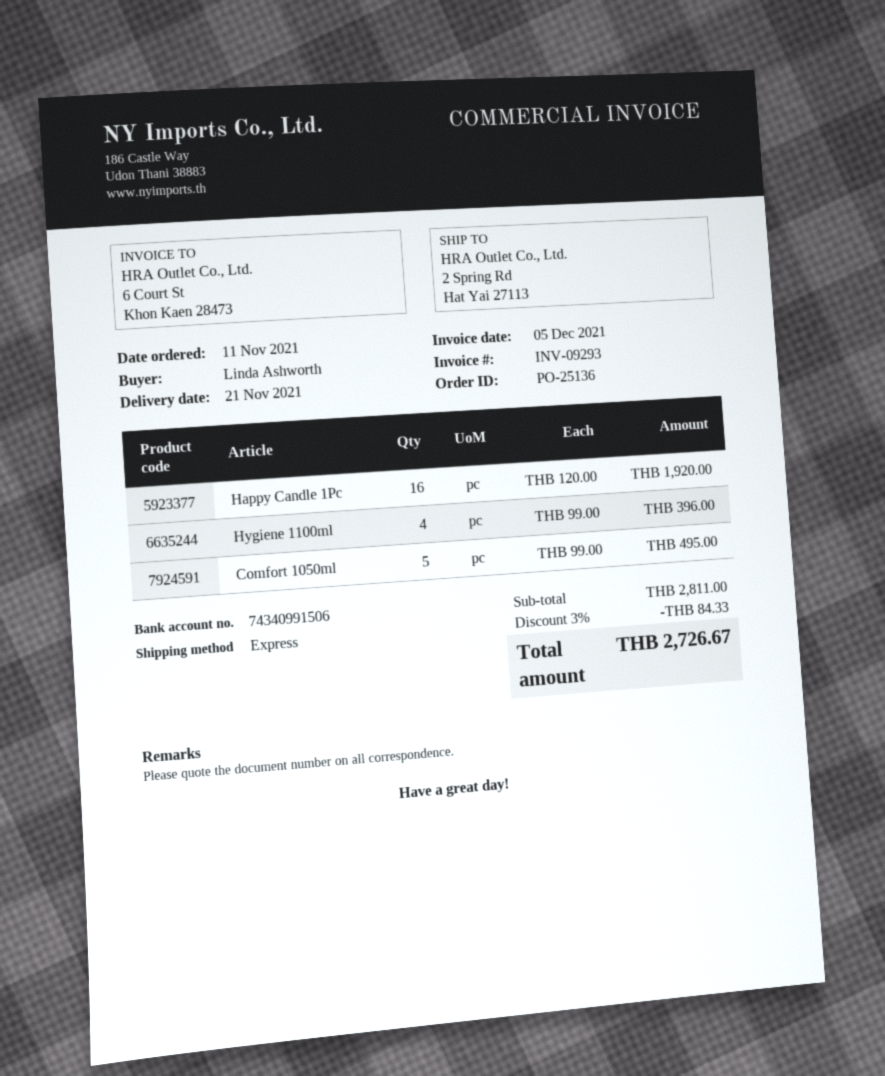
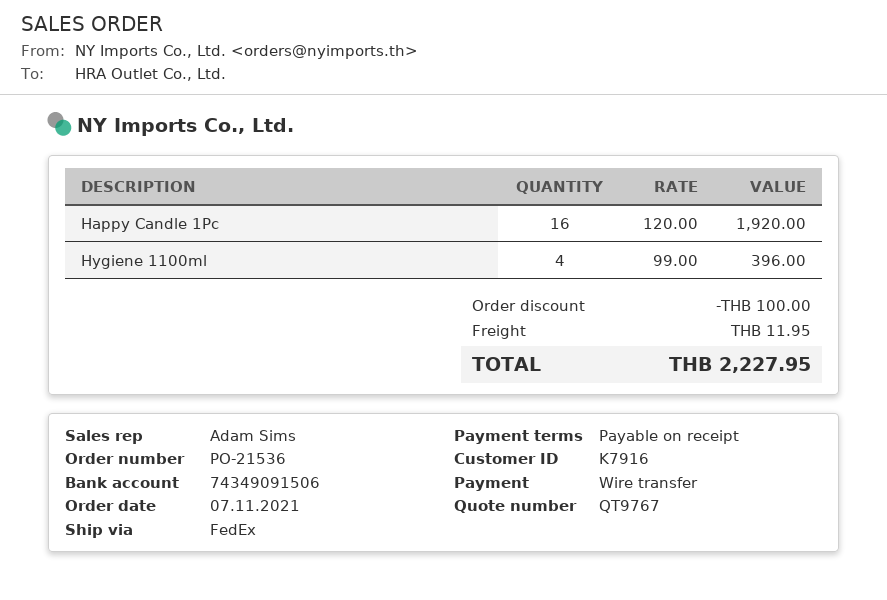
order number: PO-25136 -> PO-21536
order date: 2021-11-11 -> 2021-11-07
bank account: 74340991506 -> 74349091506
shipping method: express -> FedEx
Comfort 1050ml: 5 x 99.00 = 495.00 -> none
discount: 84.33 -> 100.00
shipping: none -> 11.95
total: 2726.67 -> 2227.95

